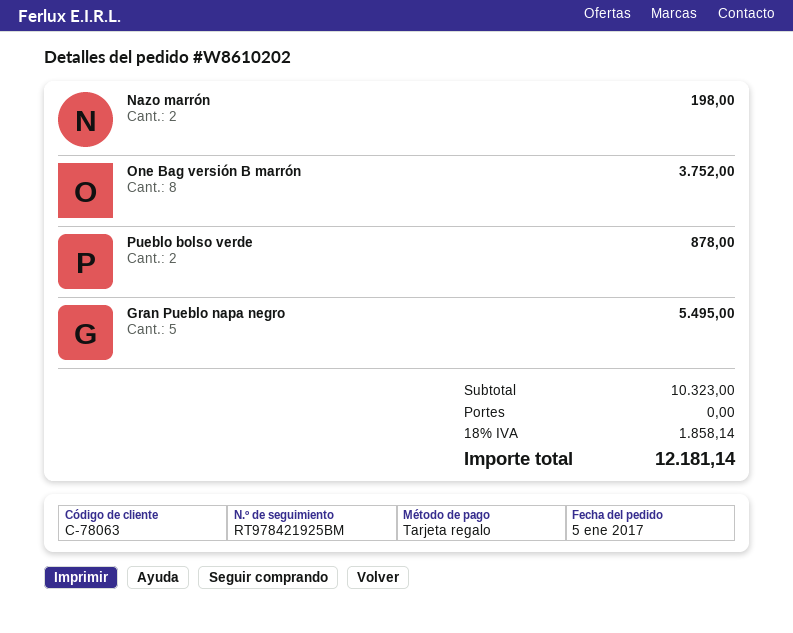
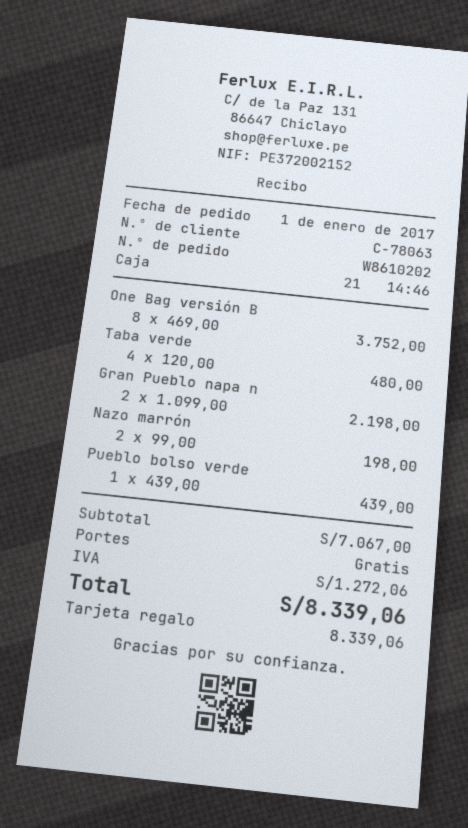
order date: 2017-01-05 -> 2017-01-01
Pueblo bolso verde: 2 for 878.00 -> 1 for 439.00
Gran Pueblo napa negro: 5 for 5495.00 -> 2 for 2198.00
Taba verde: none -> 4 for 480.00
subtotal: 10323.00 -> 7067.00
tax: 1858.14 -> 1272.06
total: 12181.14 -> 8339.06

